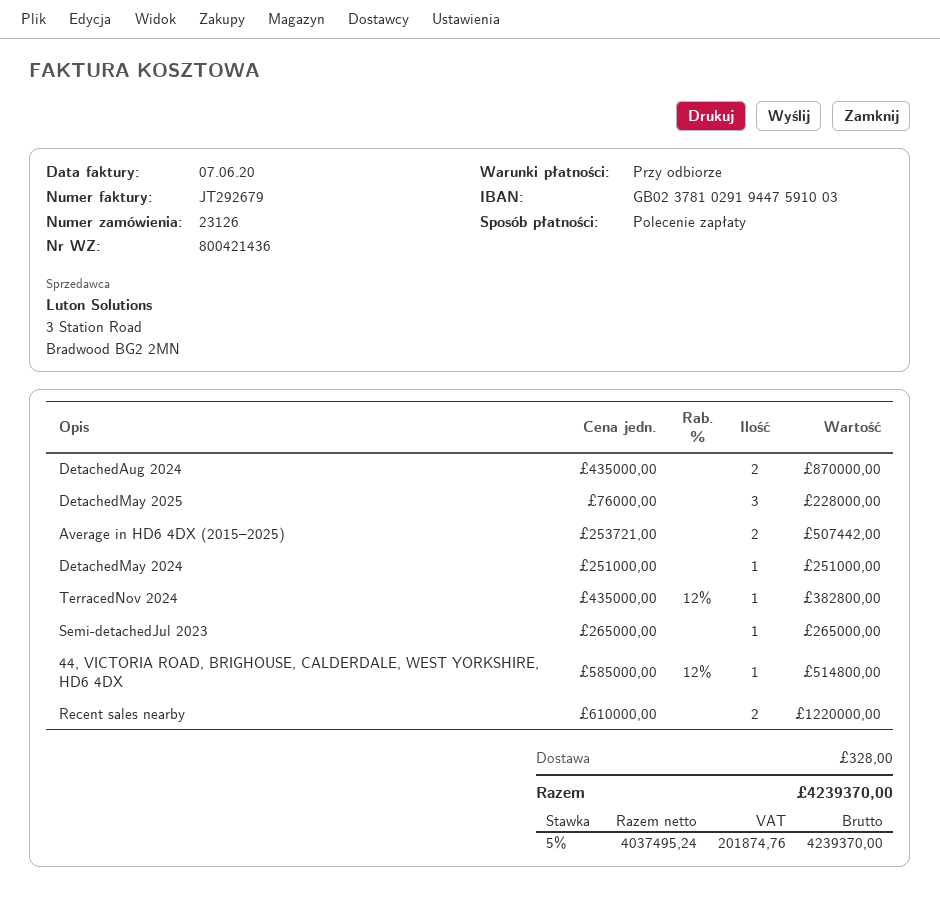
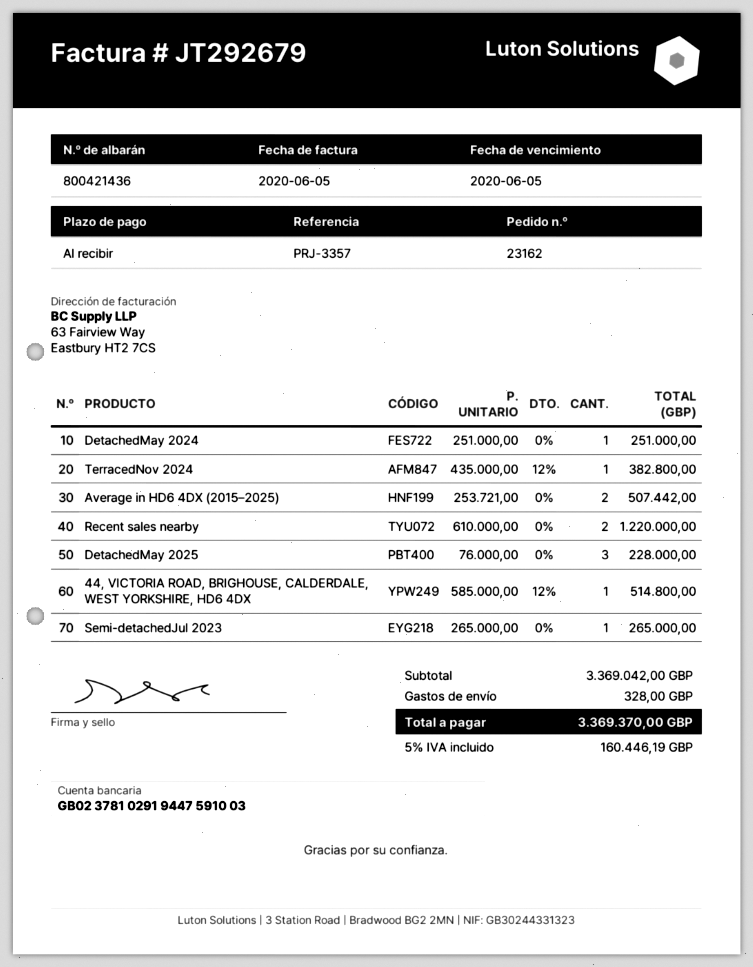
order number: 23126 -> 23162
invoice date: 2020-06-07 -> 2020-06-05
DetachedAug 2024: 2 x 435000.00 = 870000.00 -> none
tax: 5% = 201874.76 -> 5% = 160446.19
total: 4239370.00 -> 3369370.00

